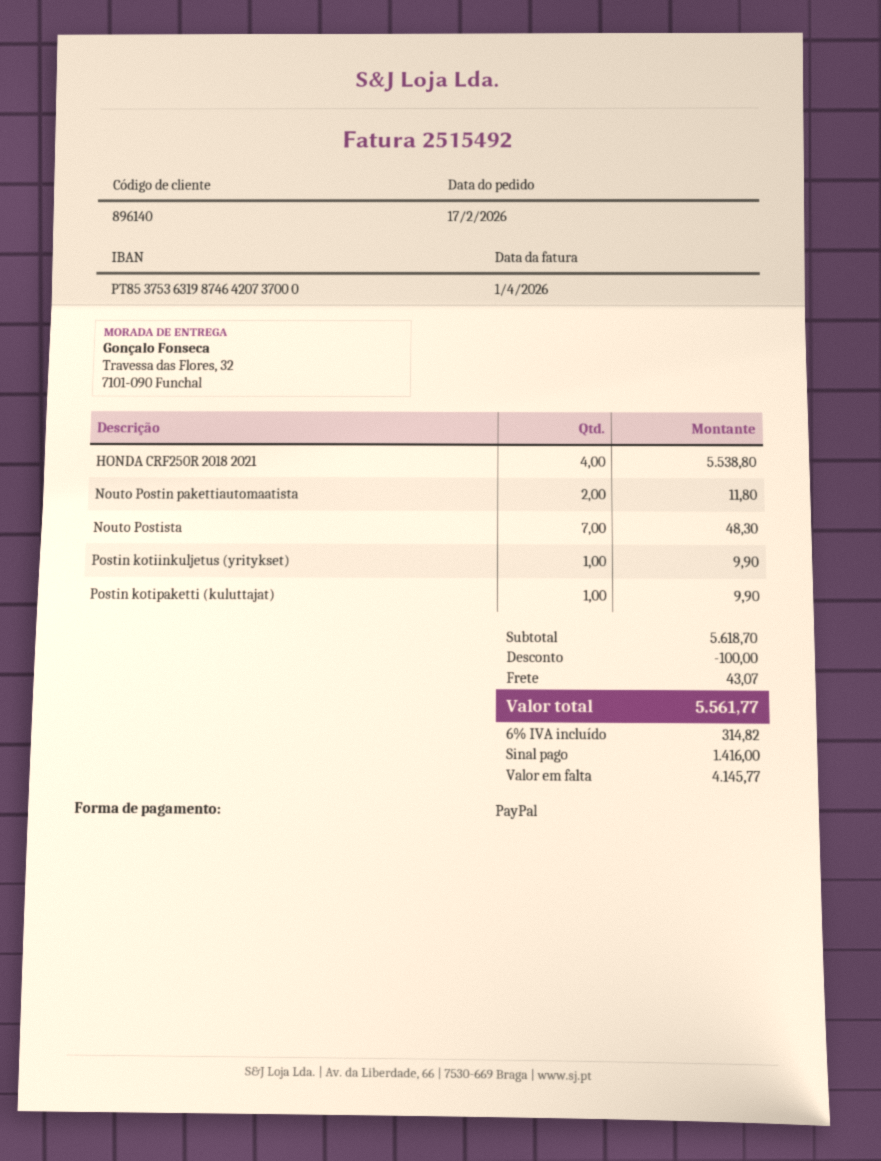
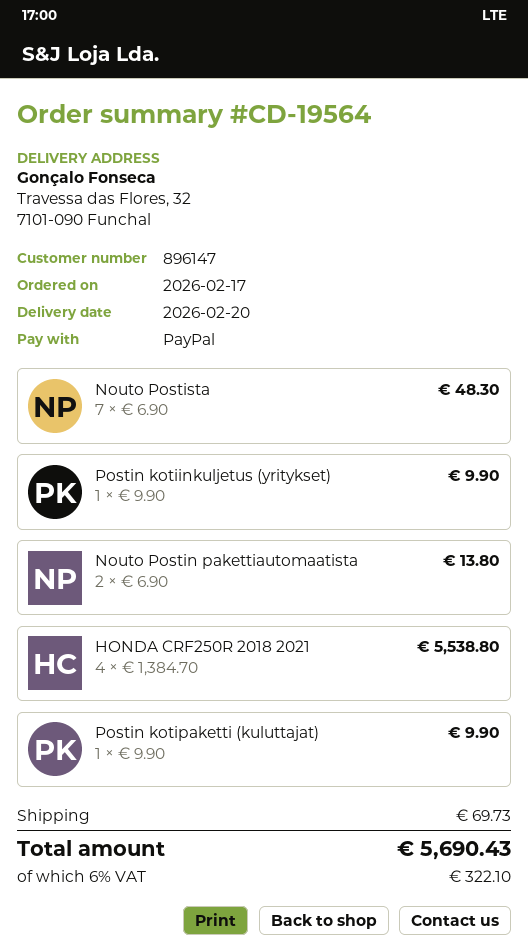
customer number: 896140 -> 896147
Nouto Postin pakettiautomaatista: 2 for 11.80 -> 2 for 13.80
discount: 100.00 -> none
shipping: 43.07 -> 69.73
tax: 6% = 314.82 -> 6% = 322.10
total: 5561.77 -> 5690.43

